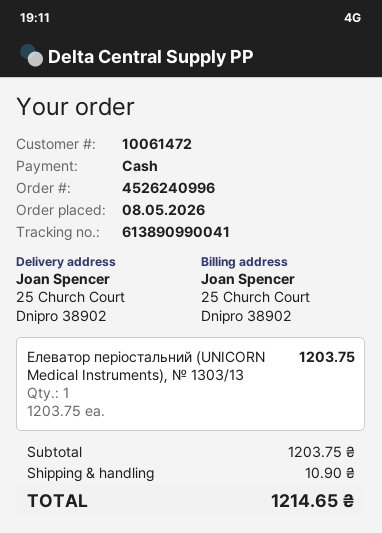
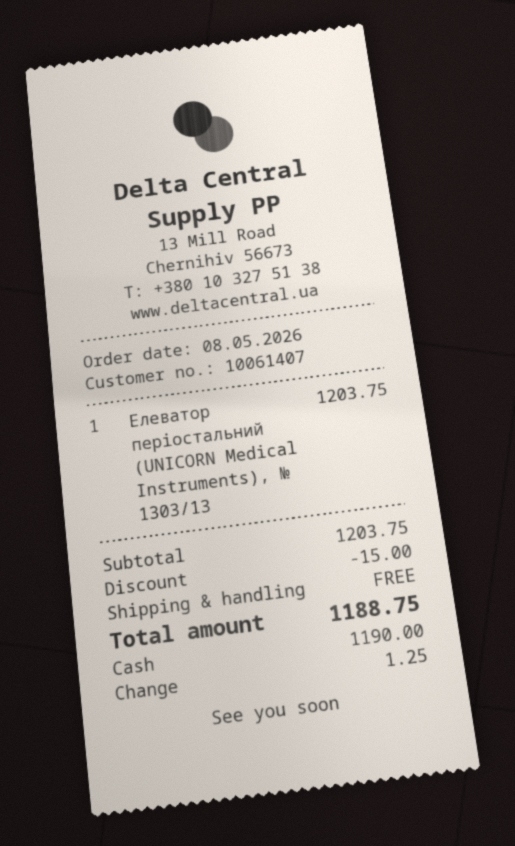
customer number: 10061472 -> 10061407
discount: none -> 15.00
shipping: 10.90 -> 0.00
total: 1214.65 -> 1188.75

